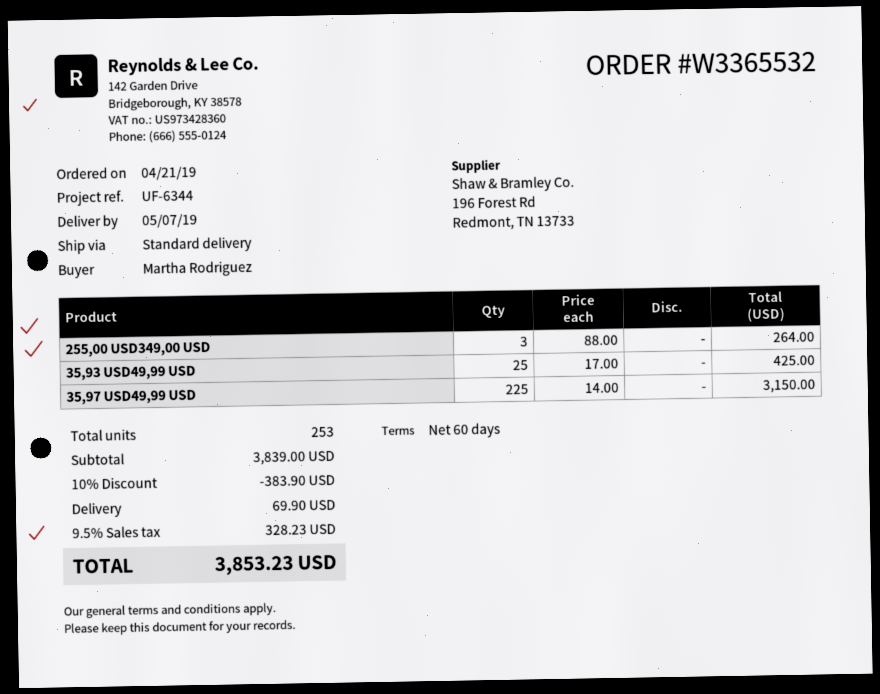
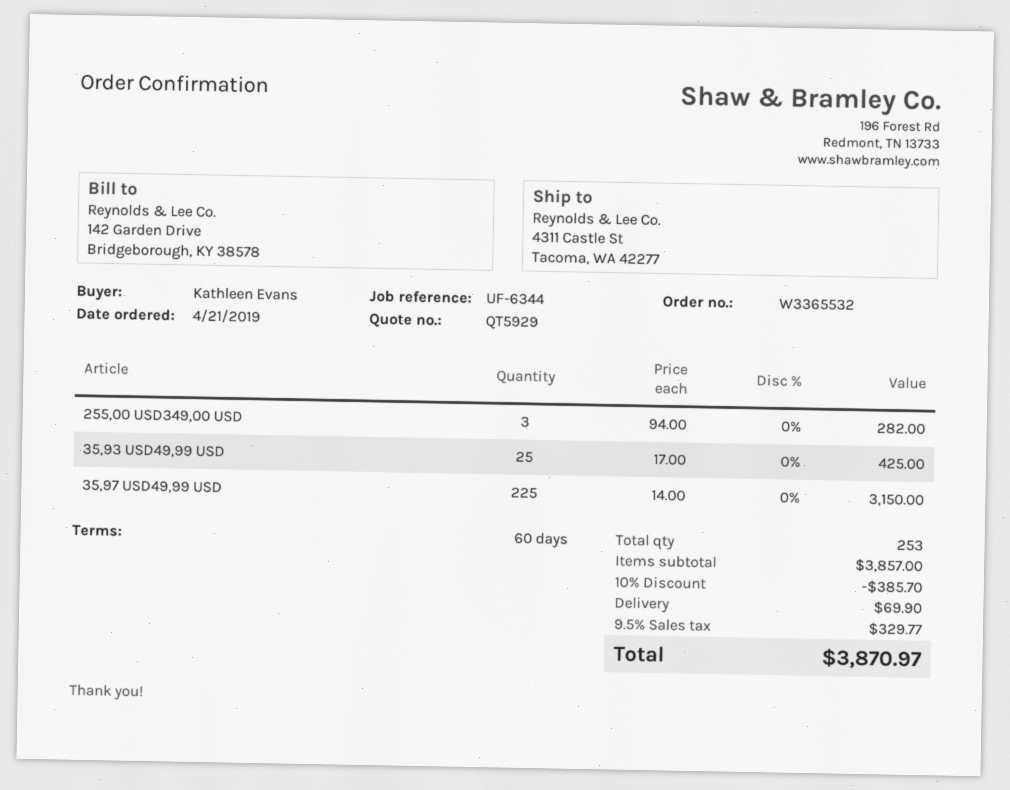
ordered by: Martha Rodriguez -> Kathleen Evans
255,00 USD349,00 USD: 3 x 88.00 = 264.00 -> 3 x 94.00 = 282.00
subtotal: 3839.00 -> 3857.00
discount: 10% = 383.90 -> 10% = 385.70
tax: 9.5% = 328.23 -> 9.5% = 329.77
total: 3853.23 -> 3870.97

